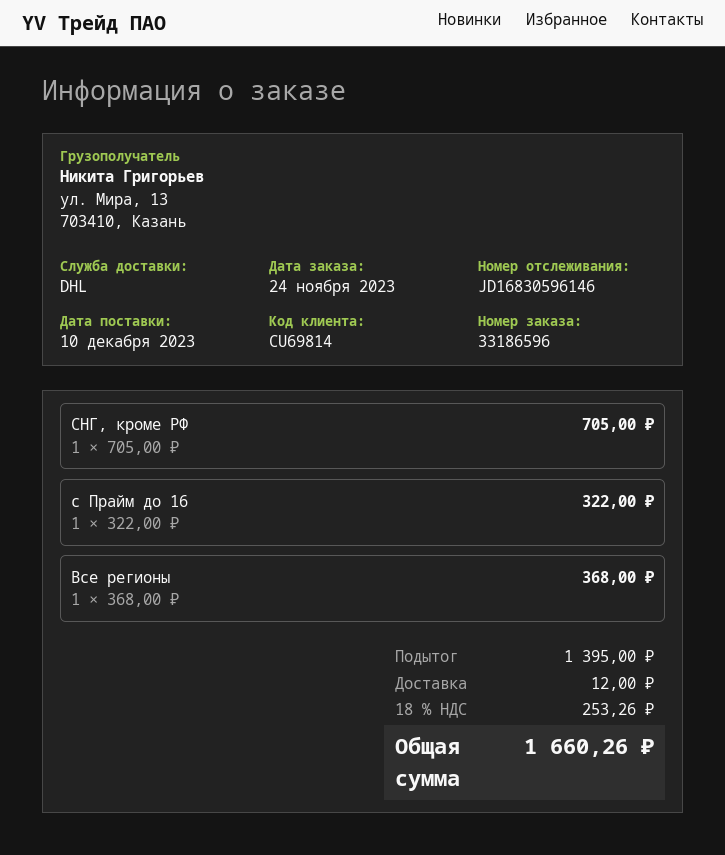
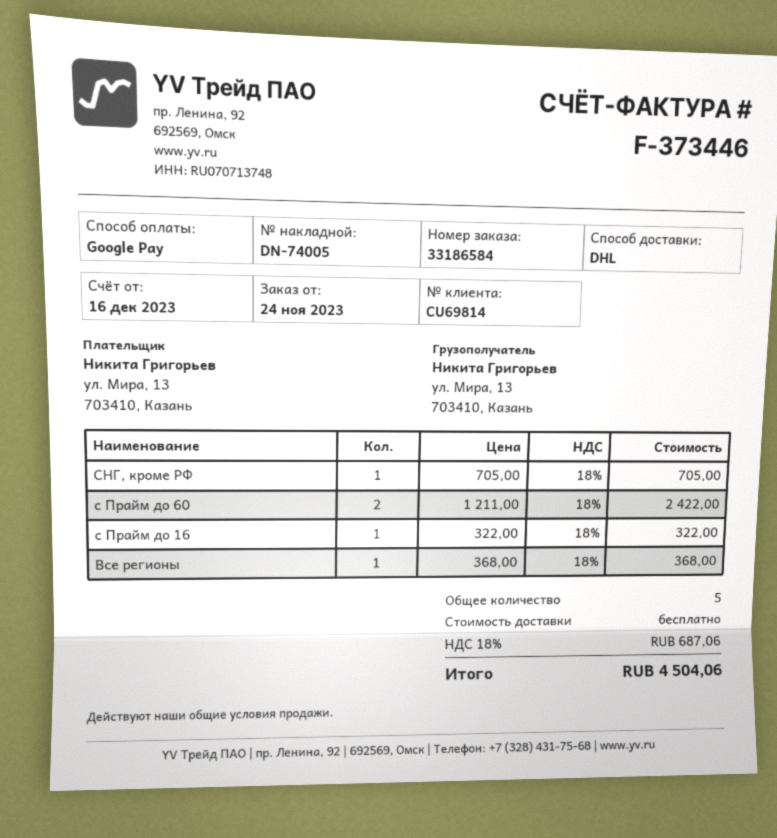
order number: 33186596 -> 33186584
с Прайм до 60: none -> 2 x 1211.00 = 2422.00
shipping: 12.00 -> 0.00
tax: 18% = 253.26 -> 18% = 687.06
total: 1660.26 -> 4504.06

